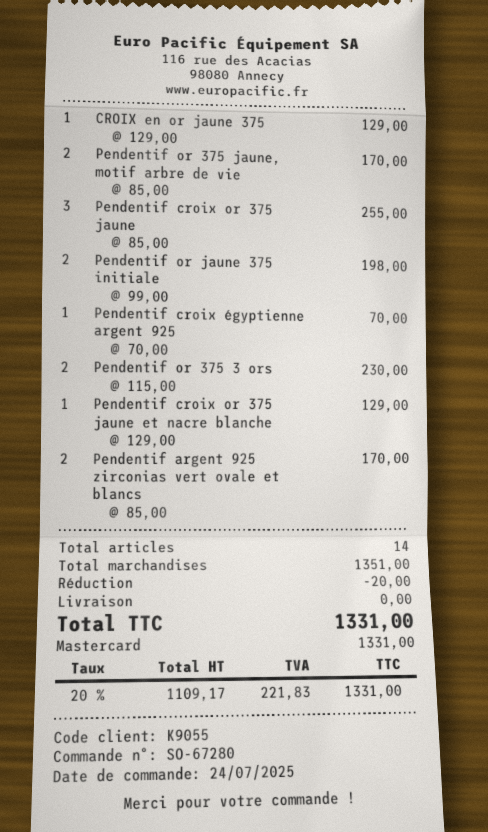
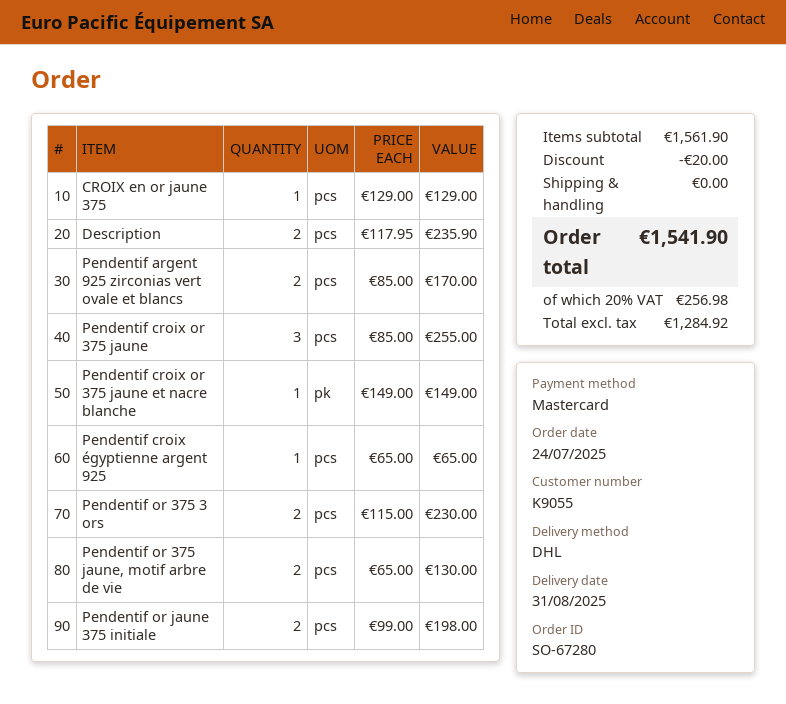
Pendentif or 375 jaune, motif arbre de vie: 2 x 85.00 = 170.00 -> 2 x 65.00 = 130.00
Pendentif croix égyptienne argent 925: 1 x 70.00 = 70.00 -> 1 x 65.00 = 65.00
Pendentif croix or 375 jaune et nacre blanche: 1 x 129.00 = 129.00 -> 1 x 149.00 = 149.00
Description: none -> 2 x 117.95 = 235.90
subtotal: 1351.00 -> 1561.90
net: 1109.17 -> 1284.92
tax: 20% = 221.83 -> 20% = 256.98
total: 1331.00 -> 1541.90

